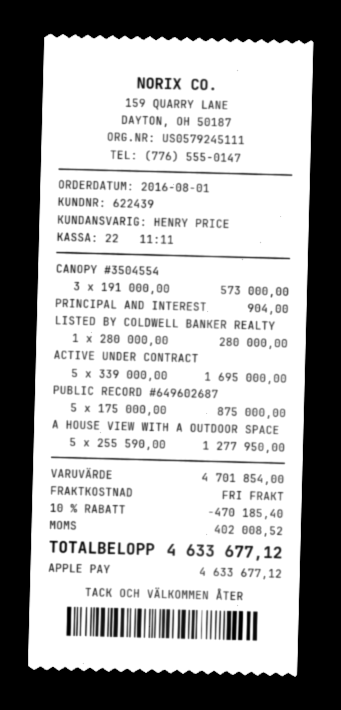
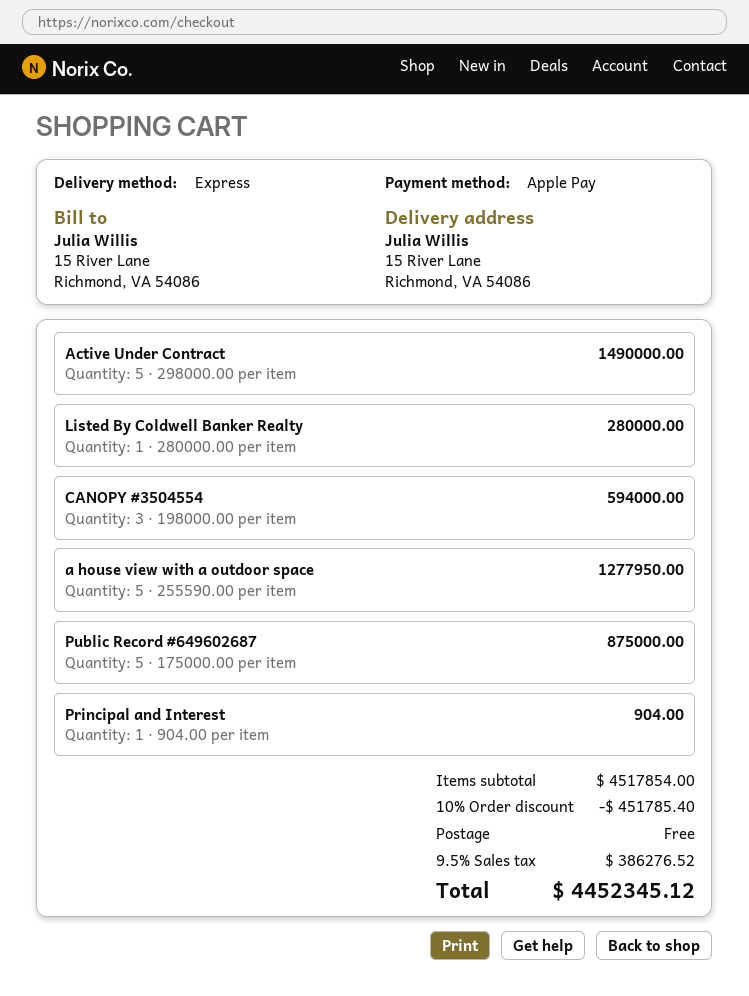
CANOPY #3504554: 3 x 191000.00 = 573000.00 -> 3 x 198000.00 = 594000.00
ACTIVE UNDER CONTRACT: 5 x 339000.00 = 1695000.00 -> 5 x 298000.00 = 1490000.00
subtotal: 4701854.00 -> 4517854.00
discount: 10% = 470185.40 -> 10% = 451785.40
tax: 402008.52 -> 386276.52
total: 4633677.12 -> 4452345.12

